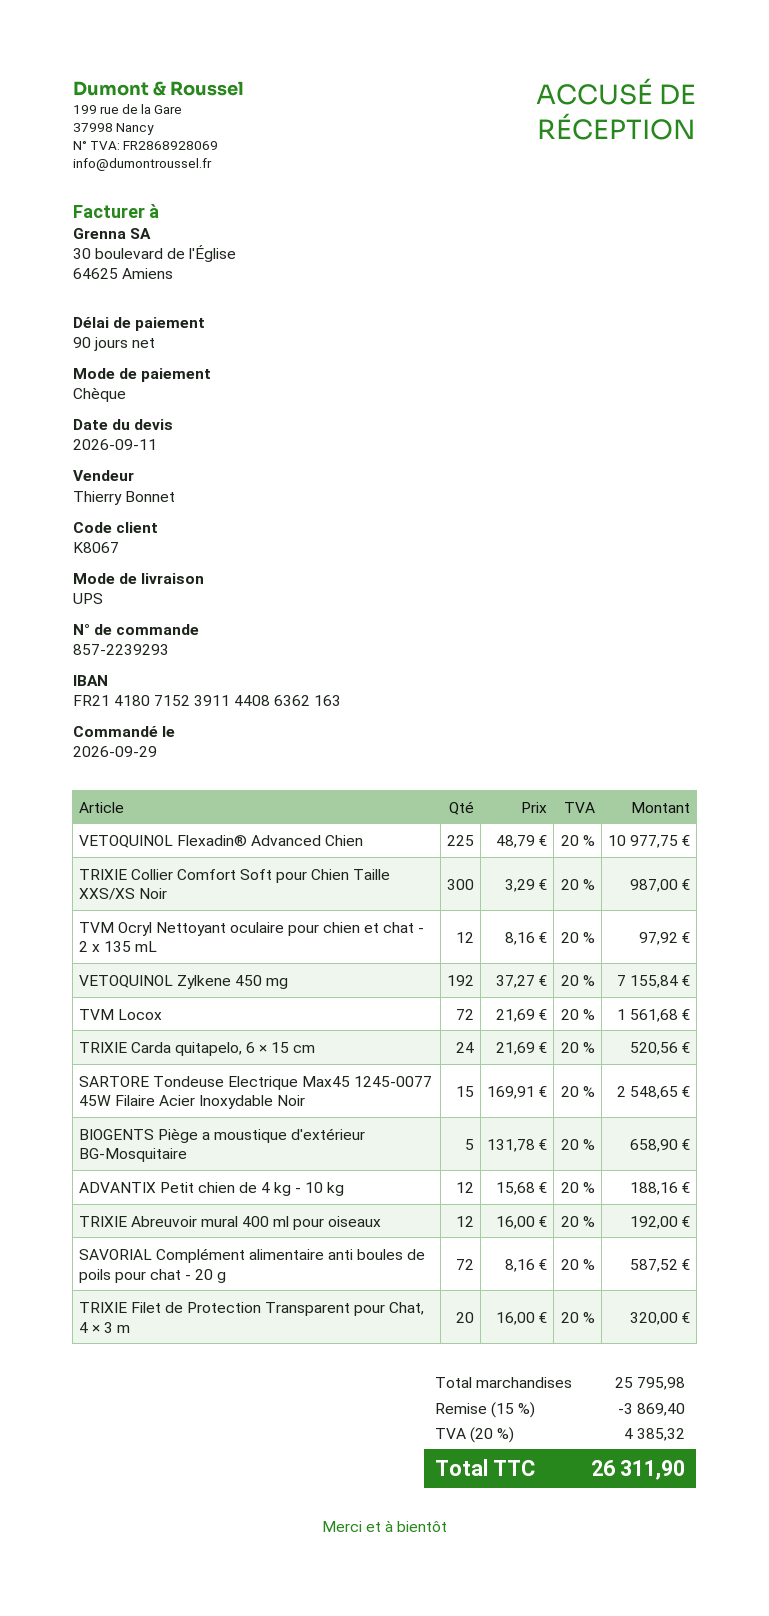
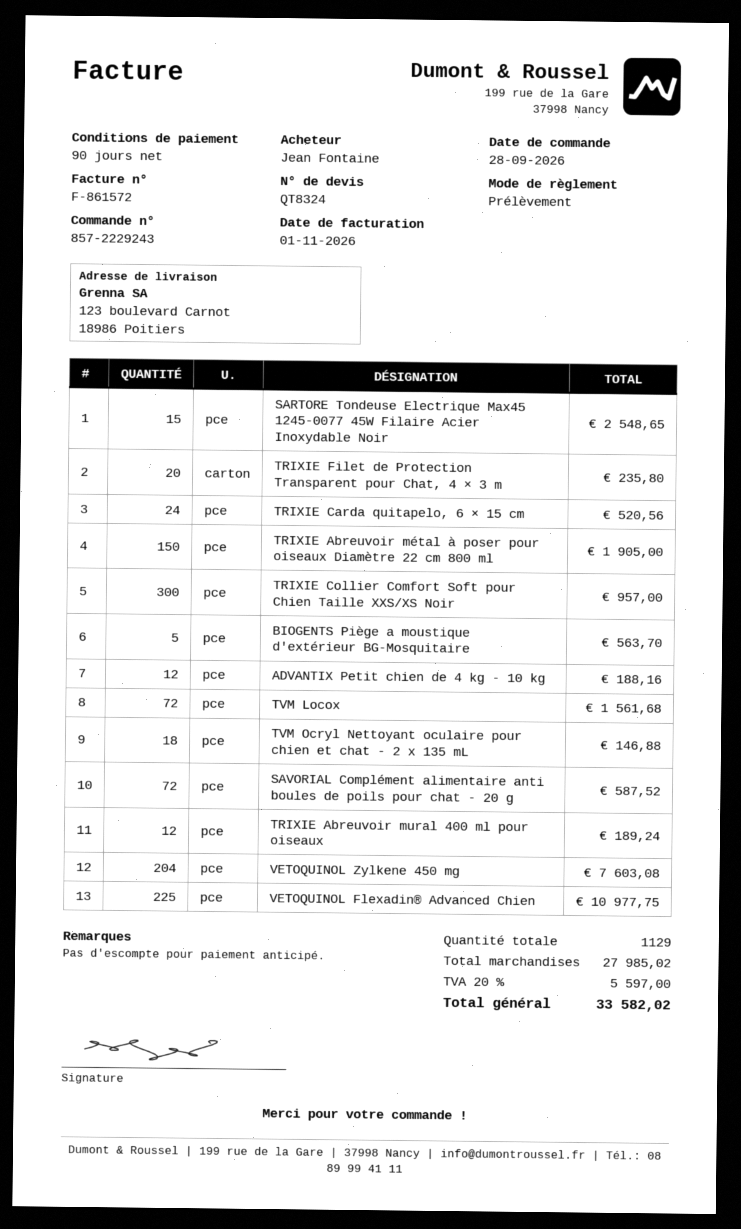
order number: 857-2239293 -> 857-2229243
order date: 2026-09-29 -> 2026-09-28
payment method: cheque -> direct debit
TRIXIE Collier Comfort Soft pour Chien Taille XXS/XS Noir: 300 for 987.00 -> 300 for 957.00
TVM Ocryl Nettoyant oculaire pour chien et chat - 2 x 135 mL: 12 for 97.92 -> 18 for 146.88
VETOQUINOL Zylkene 450 mg: 192 for 7155.84 -> 204 for 7603.08
BIOGENTS Piège a moustique d'extérieur BG-Mosquitaire: 5 for 658.90 -> 5 for 563.70
TRIXIE Abreuvoir mural 400 ml pour oiseaux: 12 for 192.00 -> 12 for 189.24
TRIXIE Filet de Protection Transparent pour Chat, 4 × 3 m: 20 for 320.00 -> 20 for 235.80
TRIXIE Abreuvoir métal à poser pour oiseaux Diamètre 22 cm 800 ml: none -> 150 for 1905.00
subtotal: 25795.98 -> 27985.02
discount: 15% = 3869.40 -> none
tax: 20% = 4385.32 -> 20% = 5597.00
total: 26311.90 -> 33582.02

